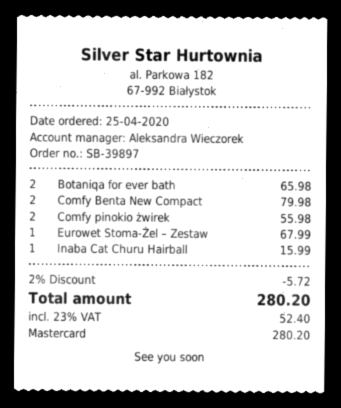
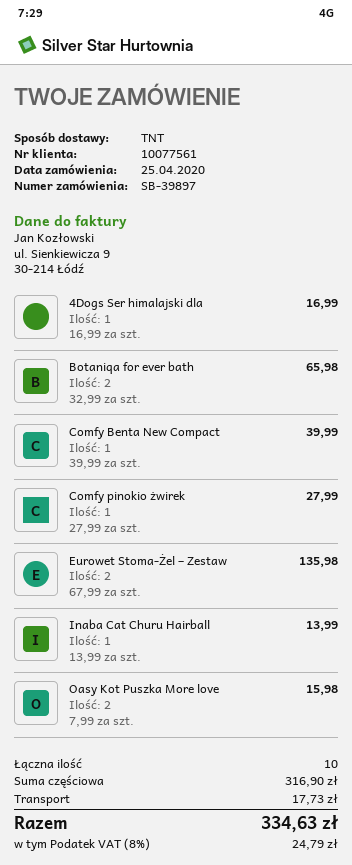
Comfy Benta New Compact: 2 for 79.98 -> 1 for 39.99
Comfy pinokio żwirek: 2 for 55.98 -> 1 for 27.99
Eurowet Stoma-Żel – Zestaw: 1 for 67.99 -> 2 for 135.98
Inaba Cat Churu Hairball: 1 for 15.99 -> 1 for 13.99
4Dogs Ser himalajski dla: none -> 1 for 16.99
Oasy Kot Puszka More love: none -> 2 for 15.98
discount: 2% = 5.72 -> none
shipping: none -> 17.73
tax: 23% = 52.40 -> 8% = 24.79
total: 280.20 -> 334.63

